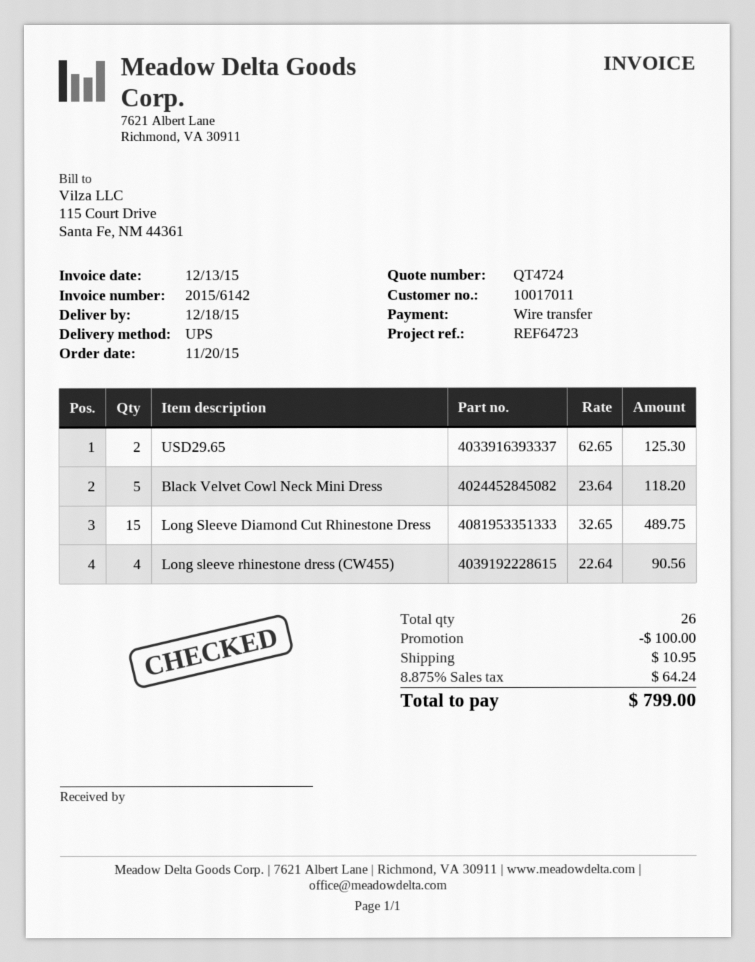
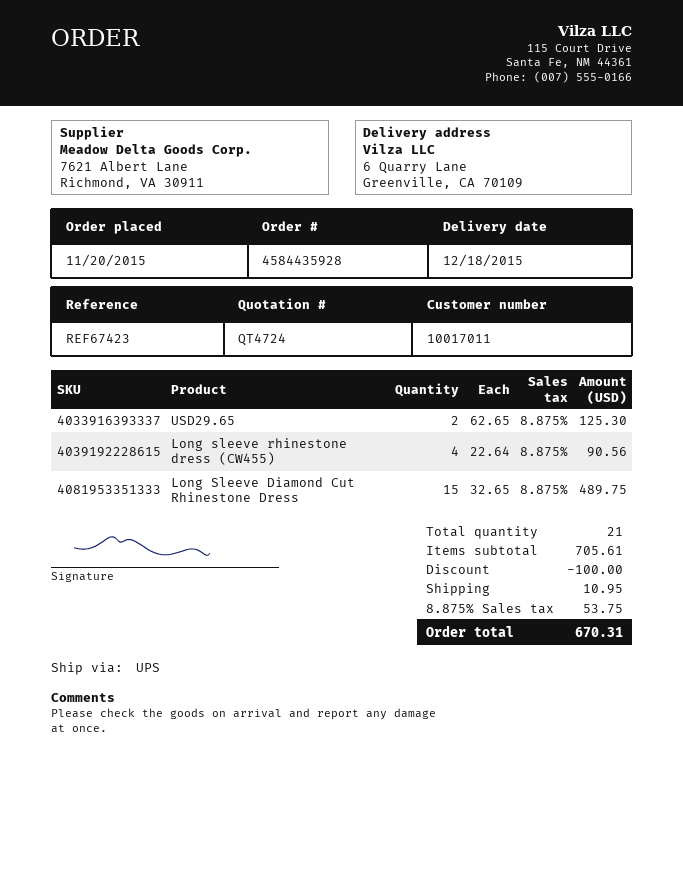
reference: REF64723 -> REF67423
Black Velvet Cowl Neck Mini Dress: 5 x 23.64 = 118.20 -> none
total quantity: 26 -> 21
tax: 8.875% = 64.24 -> 8.875% = 53.75
total: 799.00 -> 670.31

